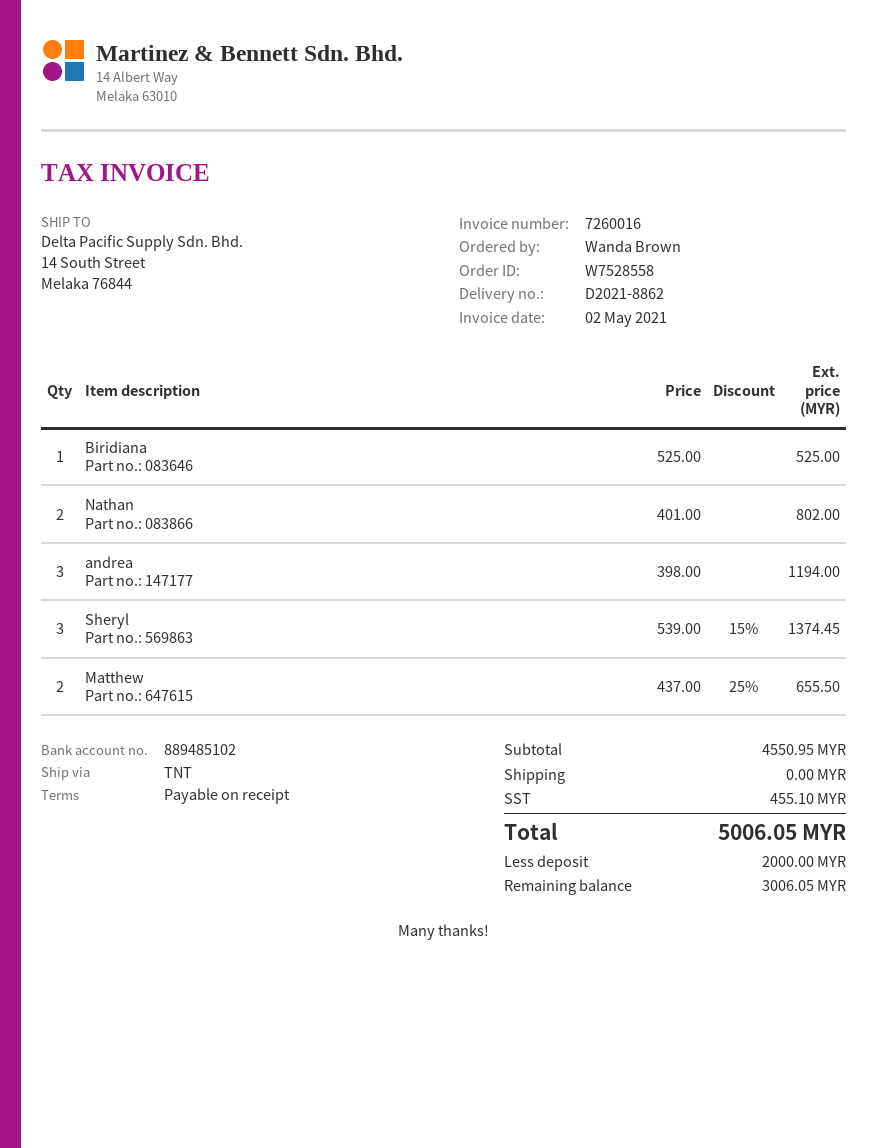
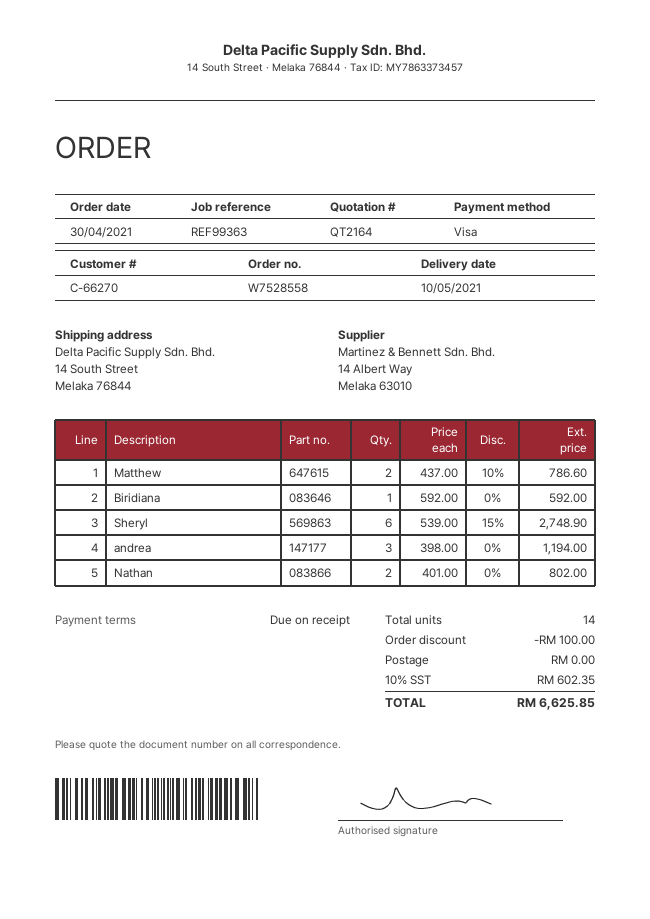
Biridiana: 1 x 525.00 = 525.00 -> 1 x 592.00 = 592.00
Sheryl: 3 x 539.00 - 15% = 1374.45 -> 6 x 539.00 - 15% = 2748.90
Matthew: 2 x 437.00 - 25% = 655.50 -> 2 x 437.00 - 10% = 786.60
discount: none -> 100.00
tax: 455.10 -> 602.35
total: 5006.05 -> 6625.85

